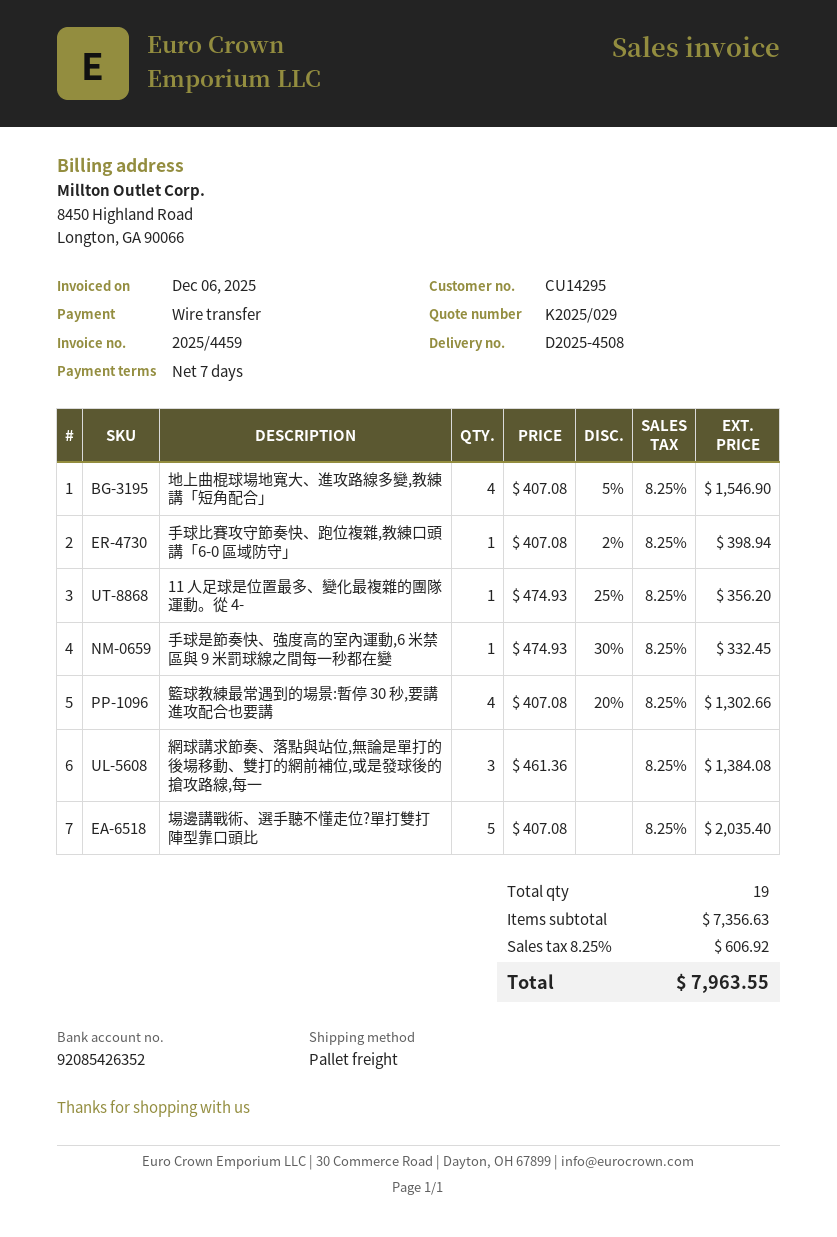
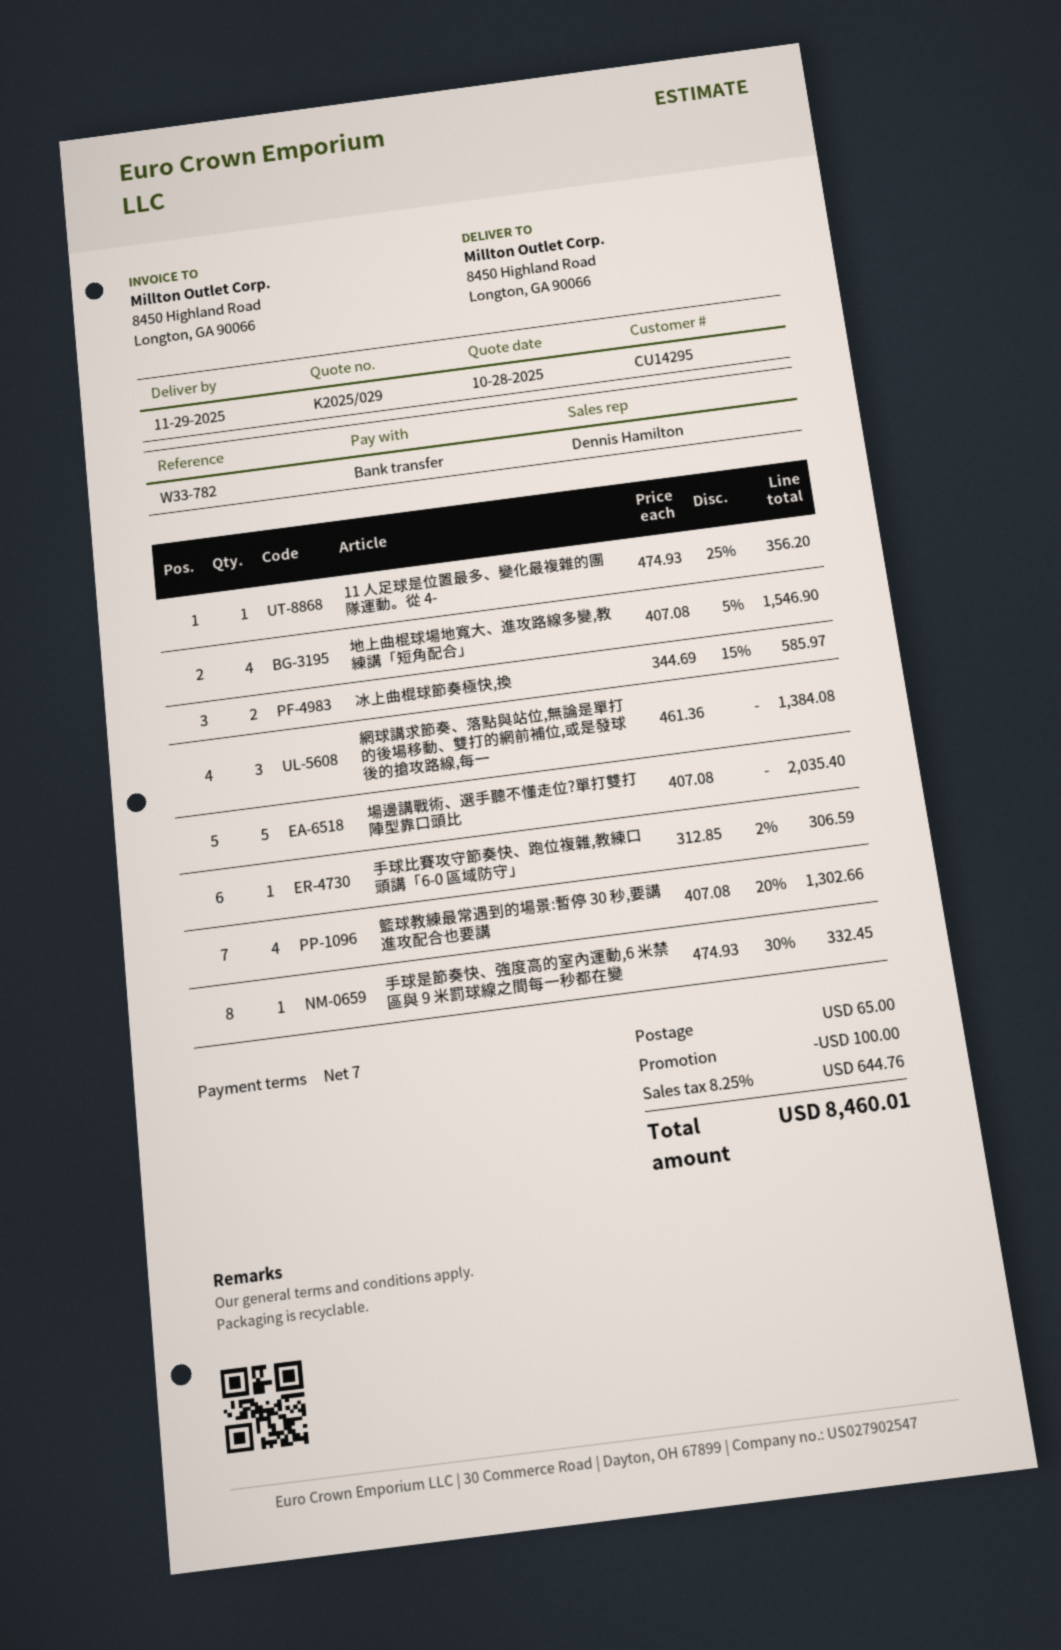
手球比賽攻守節奏快、跑位複雜,教練口頭講「6-0 區域防守」: 1 x 407.08 - 2% = 398.94 -> 1 x 312.85 - 2% = 306.59
冰上曲棍球節奏極快,換: none -> 2 x 344.69 - 15% = 585.97
discount: none -> 100.00
shipping: none -> 65.00
tax: 8.25% = 606.92 -> 8.25% = 644.76
total: 7963.55 -> 8460.01

